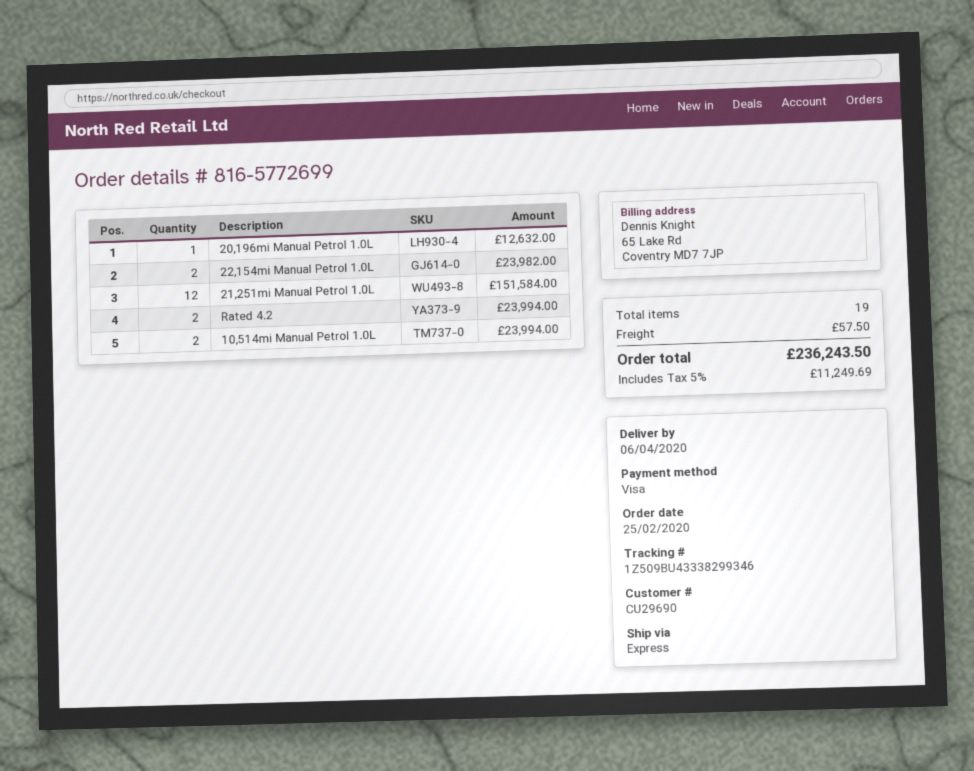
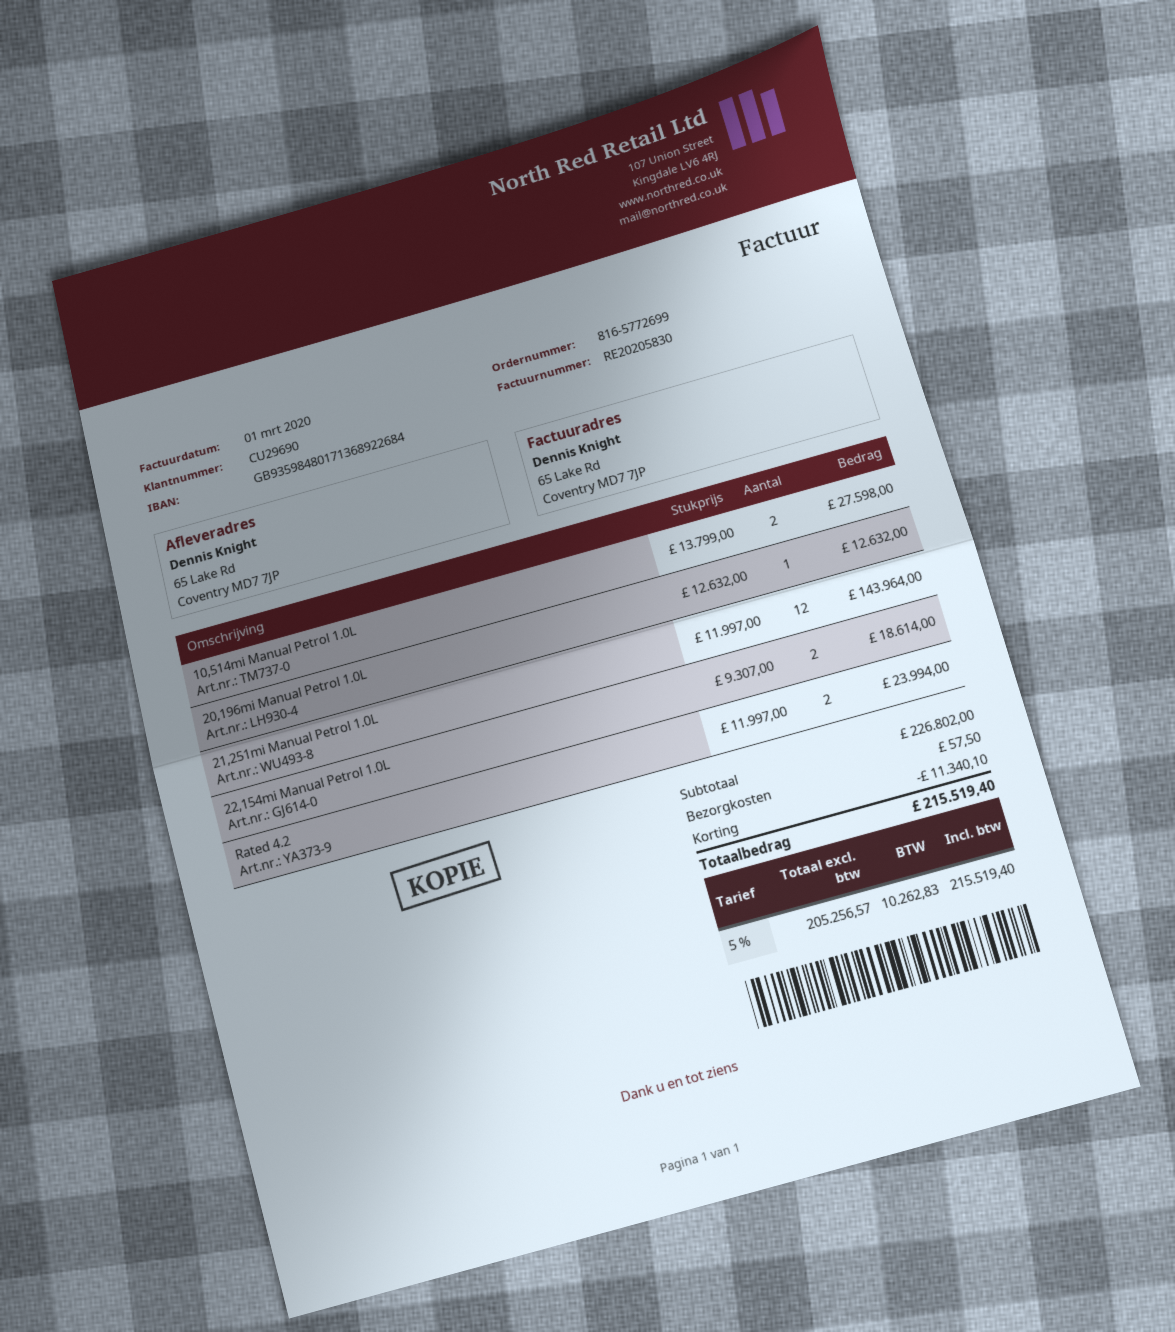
22,154mi Manual Petrol 1.0L: 2 for 23982.00 -> 2 for 18614.00
21,251mi Manual Petrol 1.0L: 12 for 151584.00 -> 12 for 143964.00
10,514mi Manual Petrol 1.0L: 2 for 23994.00 -> 2 for 27598.00
discount: none -> 11340.10
tax: 5% = 11249.69 -> 5% = 10262.83
total: 236243.50 -> 215519.40

